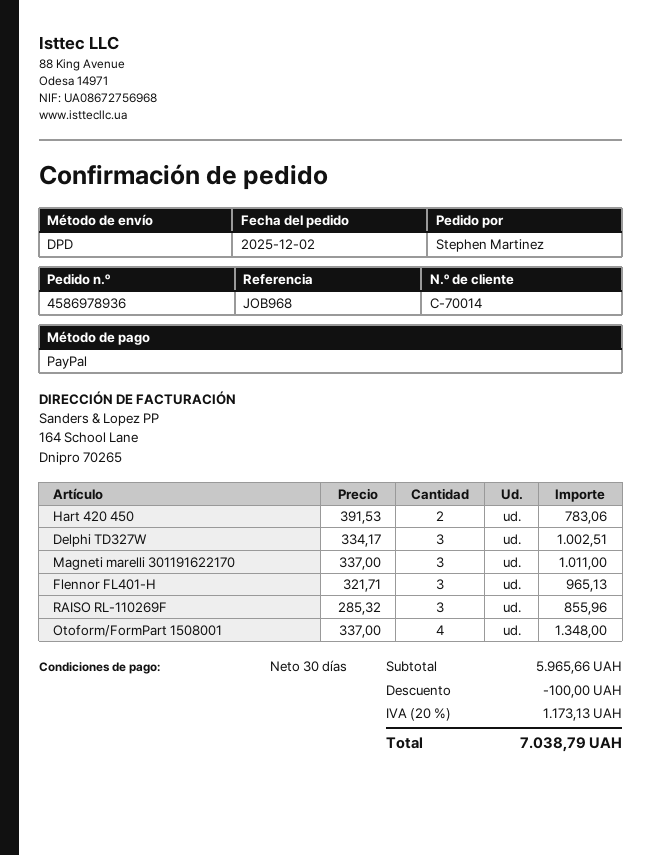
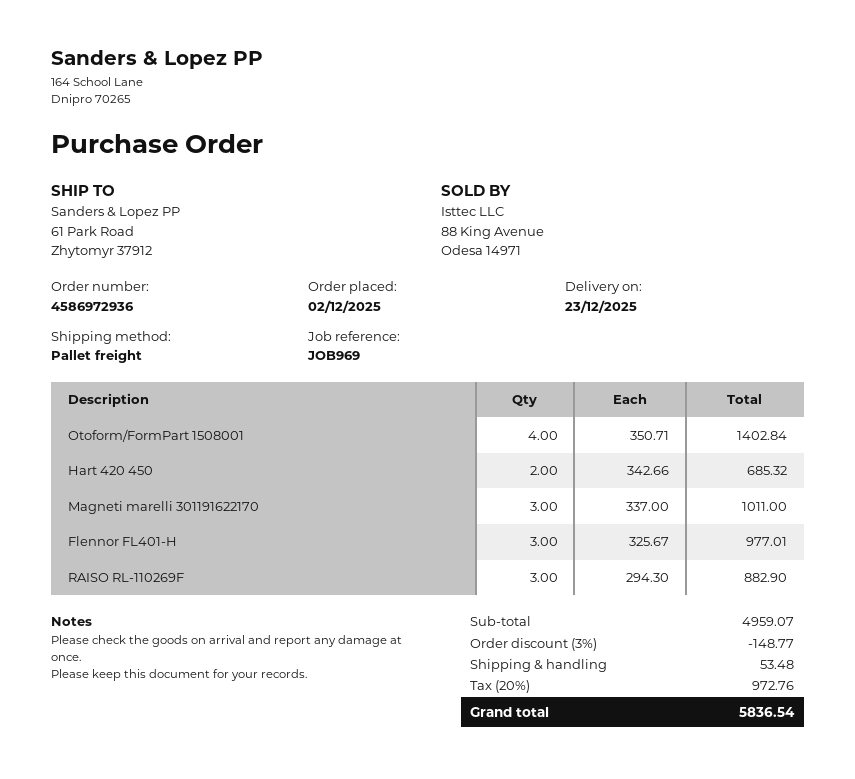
order number: 4586978936 -> 4586972936
reference: JOB968 -> JOB969
shipping method: DPD -> pallet freight
Hart 420 450: 2 x 391.53 = 783.06 -> 2 x 342.66 = 685.32
Delphi TD327W: 3 x 334.17 = 1002.51 -> none
Flennor FL401-H: 3 x 321.71 = 965.13 -> 3 x 325.67 = 977.01
RAISO RL-110269F: 3 x 285.32 = 855.96 -> 3 x 294.30 = 882.90
Otoform/FormPart 1508001: 4 x 337.00 = 1348.00 -> 4 x 350.71 = 1402.84
subtotal: 5965.66 -> 4959.07
discount: 100.00 -> 148.77
shipping: none -> 53.48
tax: 20% = 1173.13 -> 20% = 972.76
total: 7038.79 -> 5836.54

